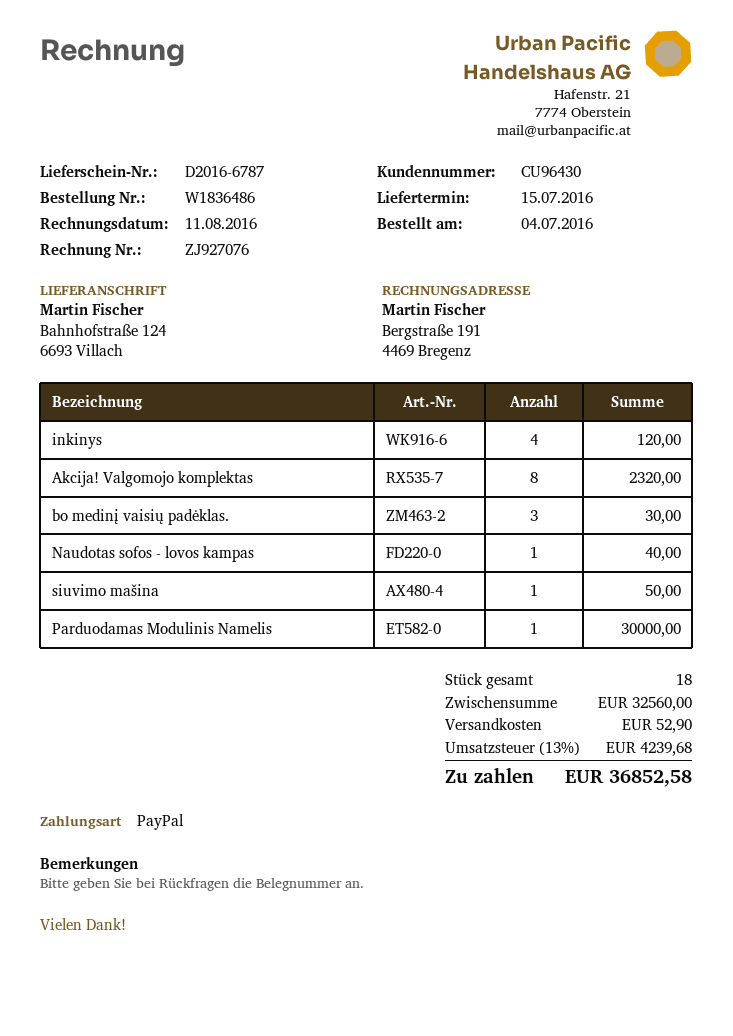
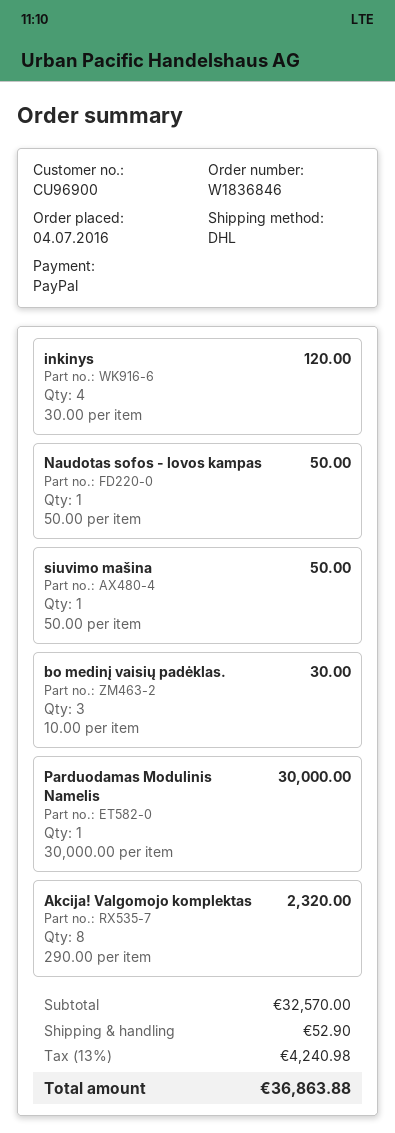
order number: W1836486 -> W1836846
customer number: CU96430 -> CU96900
Naudotas sofos - lovos kampas: 1 for 40.00 -> 1 for 50.00
subtotal: 32560.00 -> 32570.00
tax: 13% = 4239.68 -> 13% = 4240.98
total: 36852.58 -> 36863.88

